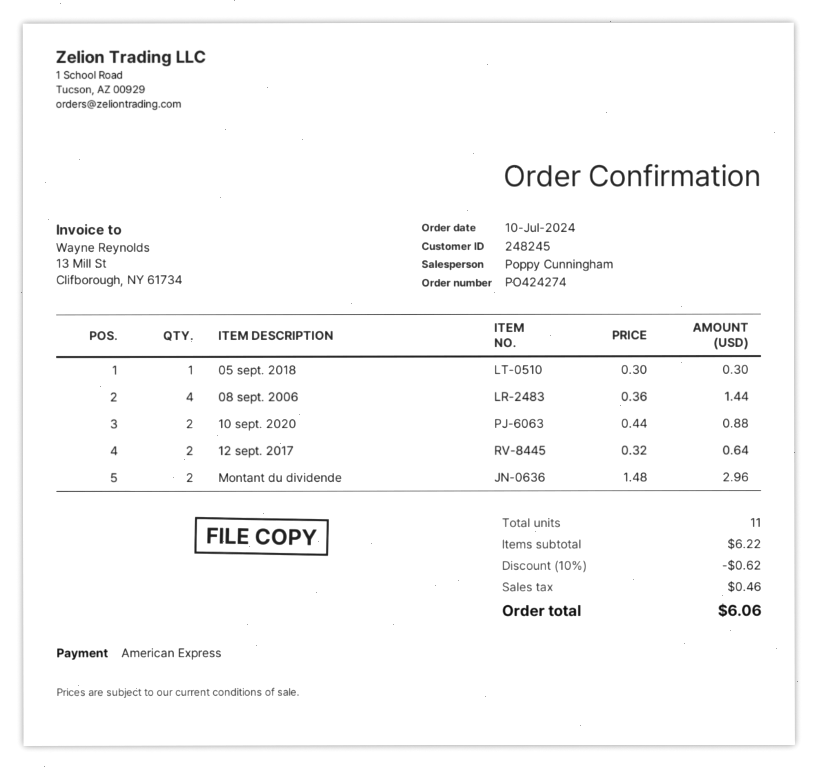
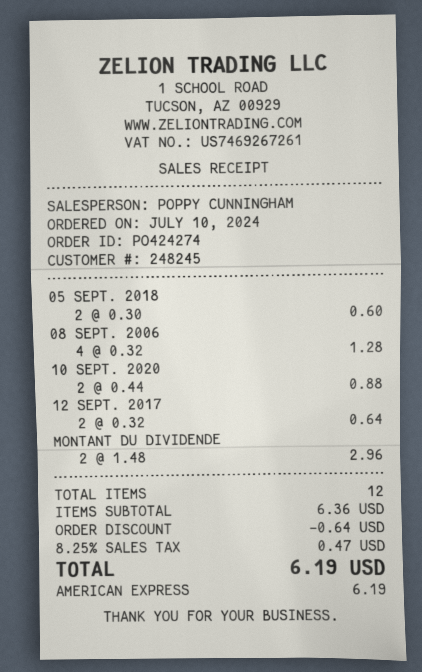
05 sept. 2018: 1 x 0.30 = 0.30 -> 2 x 0.30 = 0.60
08 sept. 2006: 4 x 0.36 = 1.44 -> 4 x 0.32 = 1.28
total quantity: 11 -> 12
subtotal: 6.22 -> 6.36
discount: 0.62 -> 0.64
tax: 0.46 -> 0.47
total: 6.06 -> 6.19

